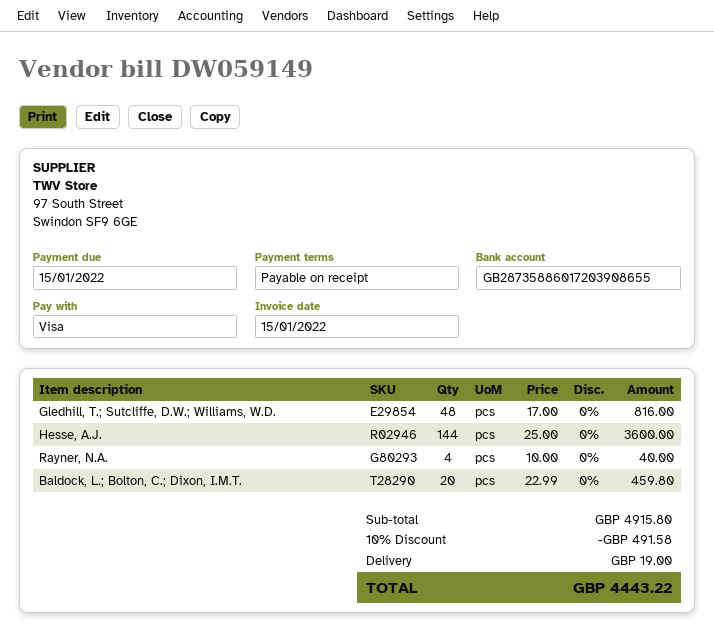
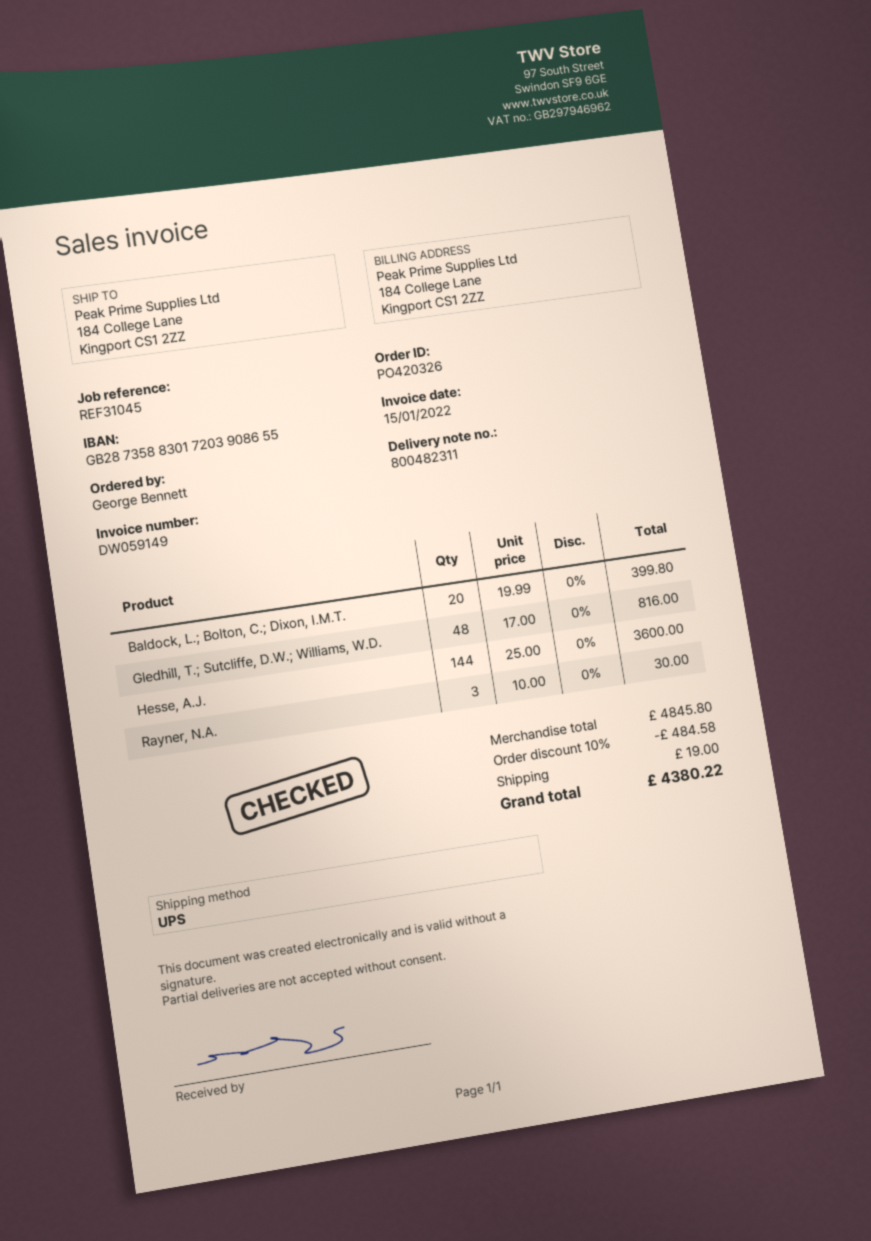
bank account: GB28735886017203908655 -> GB28735883017203908655
Rayner, N.A.: 4 x 10.00 = 40.00 -> 3 x 10.00 = 30.00
Baldock, L.; Bolton, C.; Dixon, I.M.T.: 20 x 22.99 = 459.80 -> 20 x 19.99 = 399.80
subtotal: 4915.80 -> 4845.80
discount: 10% = 491.58 -> 10% = 484.58
total: 4443.22 -> 4380.22

